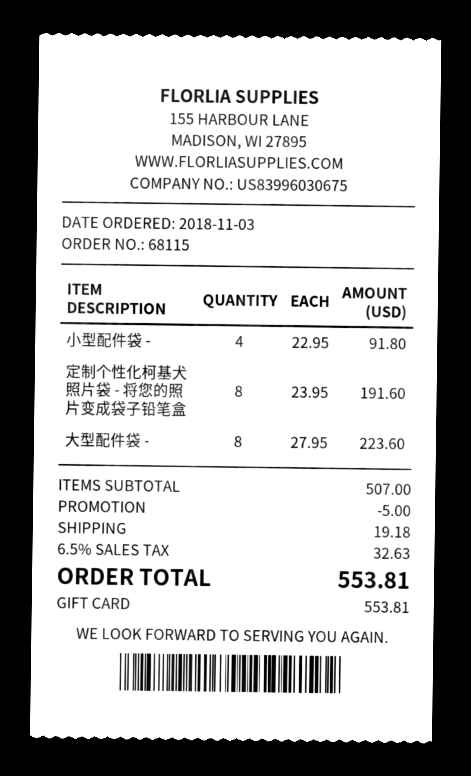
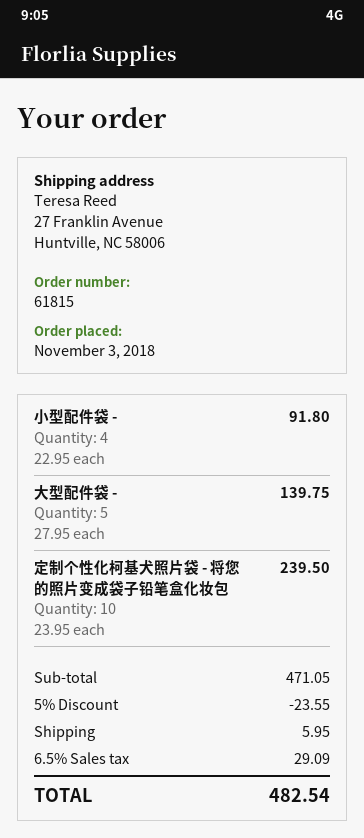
order number: 68115 -> 61815
定制个性化柯基犬照片袋 - 将您的照片变成袋子铅笔盒: 8 x 23.95 = 191.60 -> 10 x 23.95 = 239.50
大型配件袋 -: 8 x 27.95 = 223.60 -> 5 x 27.95 = 139.75
subtotal: 507.00 -> 471.05
discount: 5.00 -> 23.55
shipping: 19.18 -> 5.95
tax: 6.5% = 32.63 -> 6.5% = 29.09
total: 553.81 -> 482.54

